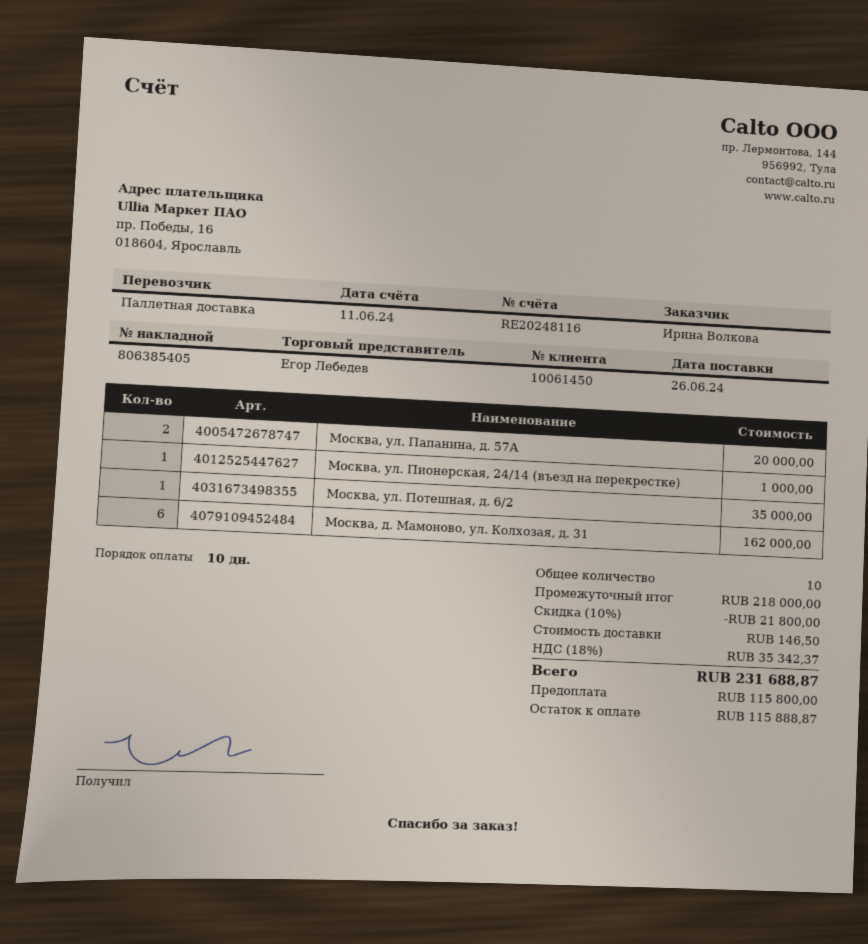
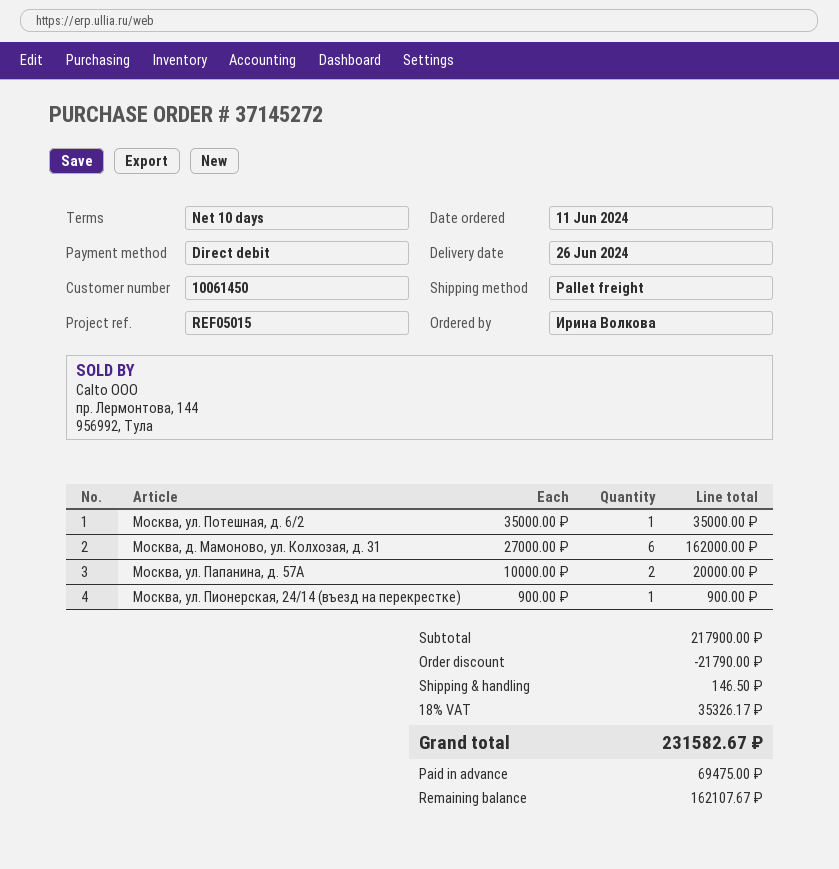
Москва, ул. Пионерская, 24/14 (въезд на перекрестке): 1 for 1000.00 -> 1 for 900.00
subtotal: 218000.00 -> 217900.00
discount: 21800.00 -> 21790.00
tax: 18% = 35342.37 -> 18% = 35326.17
total: 231688.87 -> 231582.67
deposit: 115800.00 -> 69475.00
balance: 115888.87 -> 162107.67

